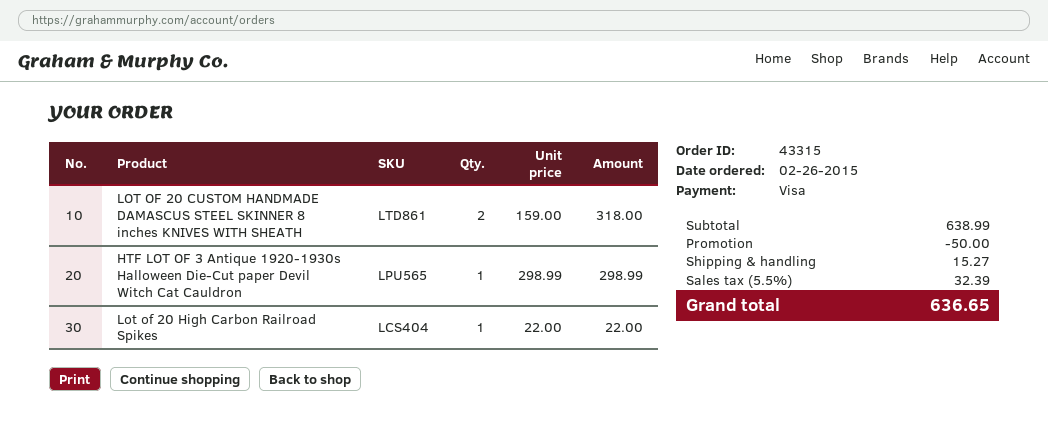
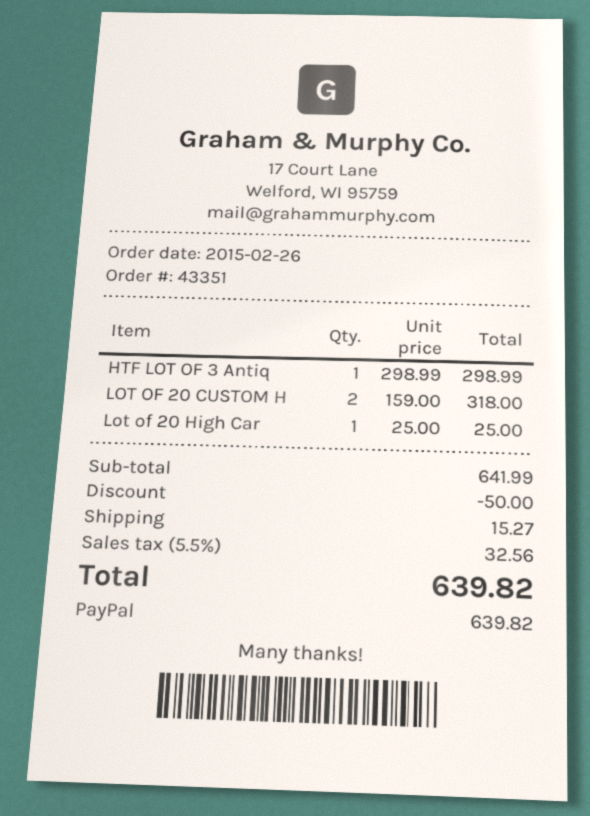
order number: 43315 -> 43351
payment method: Visa -> PayPal
Lot of 20 High Carbon Railroad Spikes: 1 x 22.00 = 22.00 -> 1 x 25.00 = 25.00
subtotal: 638.99 -> 641.99
tax: 5.5% = 32.39 -> 5.5% = 32.56
total: 636.65 -> 639.82

